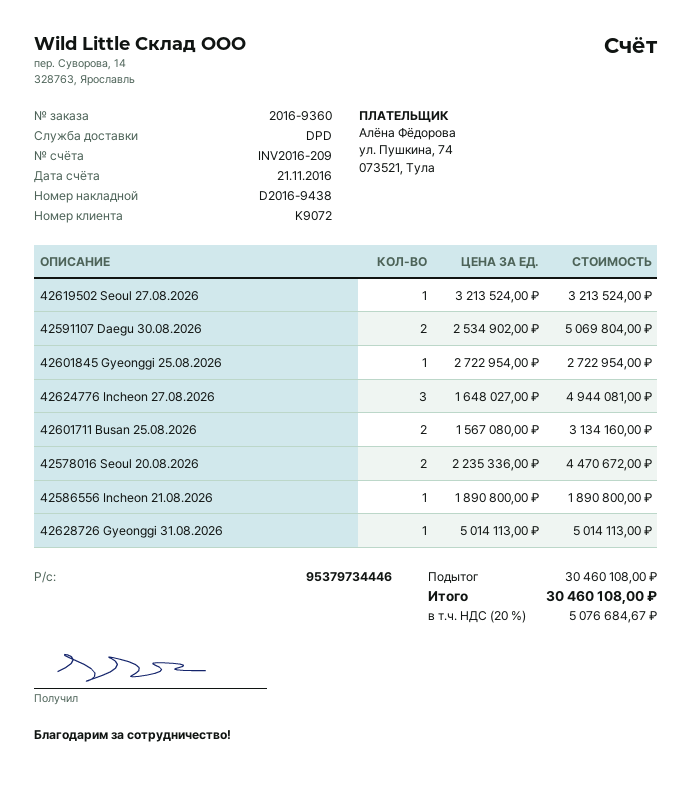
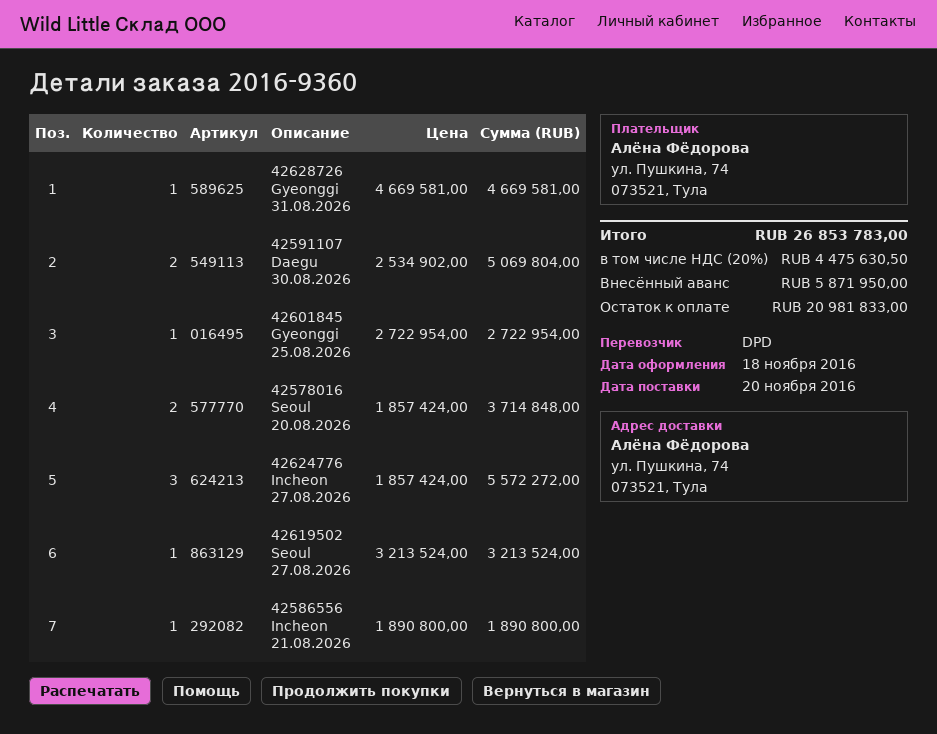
42624776 Incheon 27.08.2026: 3 x 1648027.00 = 4944081.00 -> 3 x 1857424.00 = 5572272.00
42601711 Busan 25.08.2026: 2 x 1567080.00 = 3134160.00 -> none
42578016 Seoul 20.08.2026: 2 x 2235336.00 = 4470672.00 -> 2 x 1857424.00 = 3714848.00
42628726 Gyeonggi 31.08.2026: 1 x 5014113.00 = 5014113.00 -> 1 x 4669581.00 = 4669581.00
tax: 20% = 5076684.67 -> 20% = 4475630.50
total: 30460108.00 -> 26853783.00

